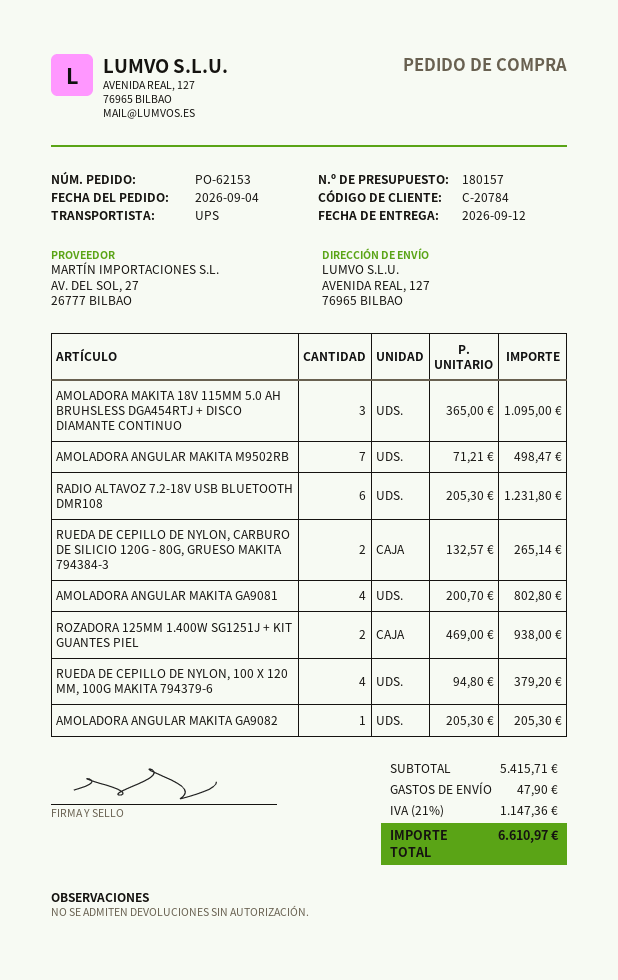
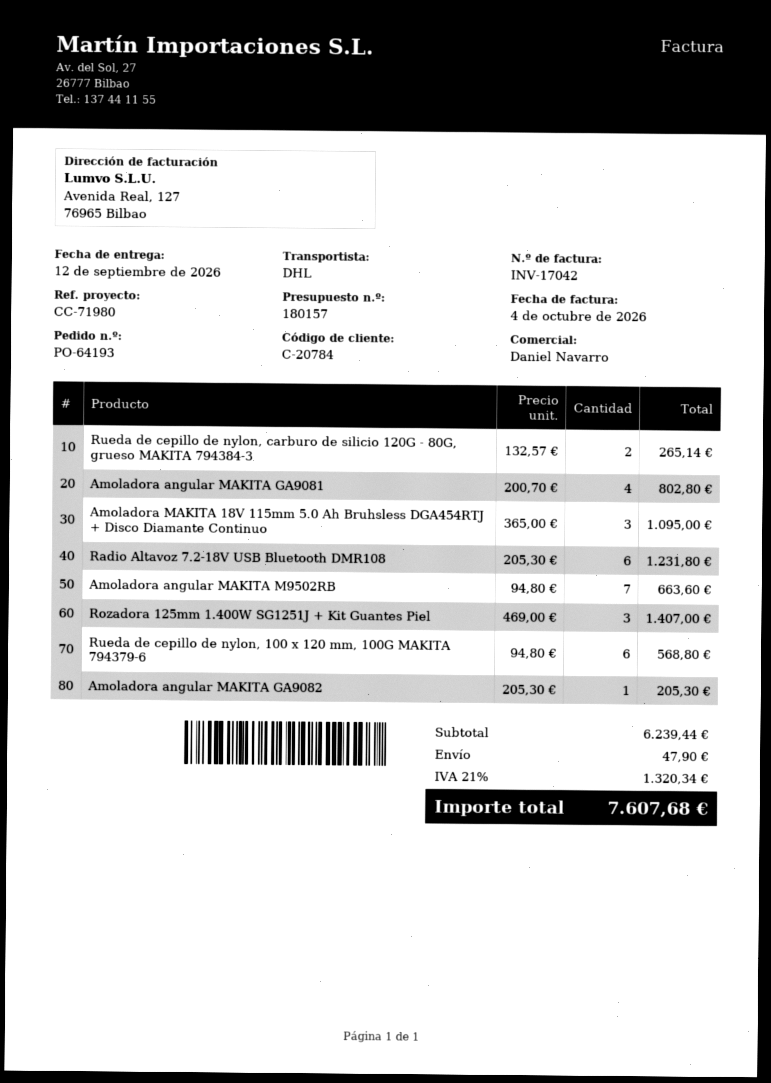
order number: PO-62153 -> PO-64193
shipping method: UPS -> DHL
AMOLADORA ANGULAR MAKITA M9502RB: 7 x 71.21 = 498.47 -> 7 x 94.80 = 663.60
ROZADORA 125MM 1.400W SG1251J + KIT GUANTES PIEL: 2 x 469.00 = 938.00 -> 3 x 469.00 = 1407.00
RUEDA DE CEPILLO DE NYLON, 100 X 120 MM, 100G MAKITA 794379-6: 4 x 94.80 = 379.20 -> 6 x 94.80 = 568.80
subtotal: 5415.71 -> 6239.44
tax: 21% = 1147.36 -> 21% = 1320.34
total: 6610.97 -> 7607.68

